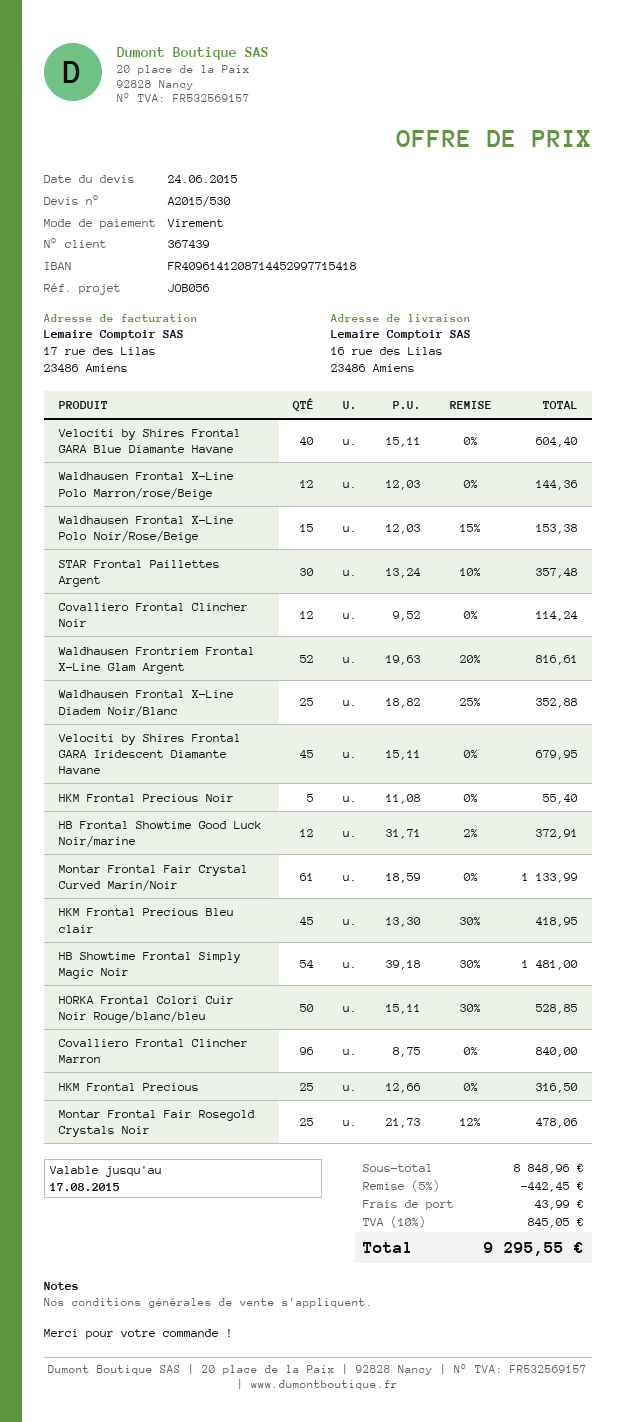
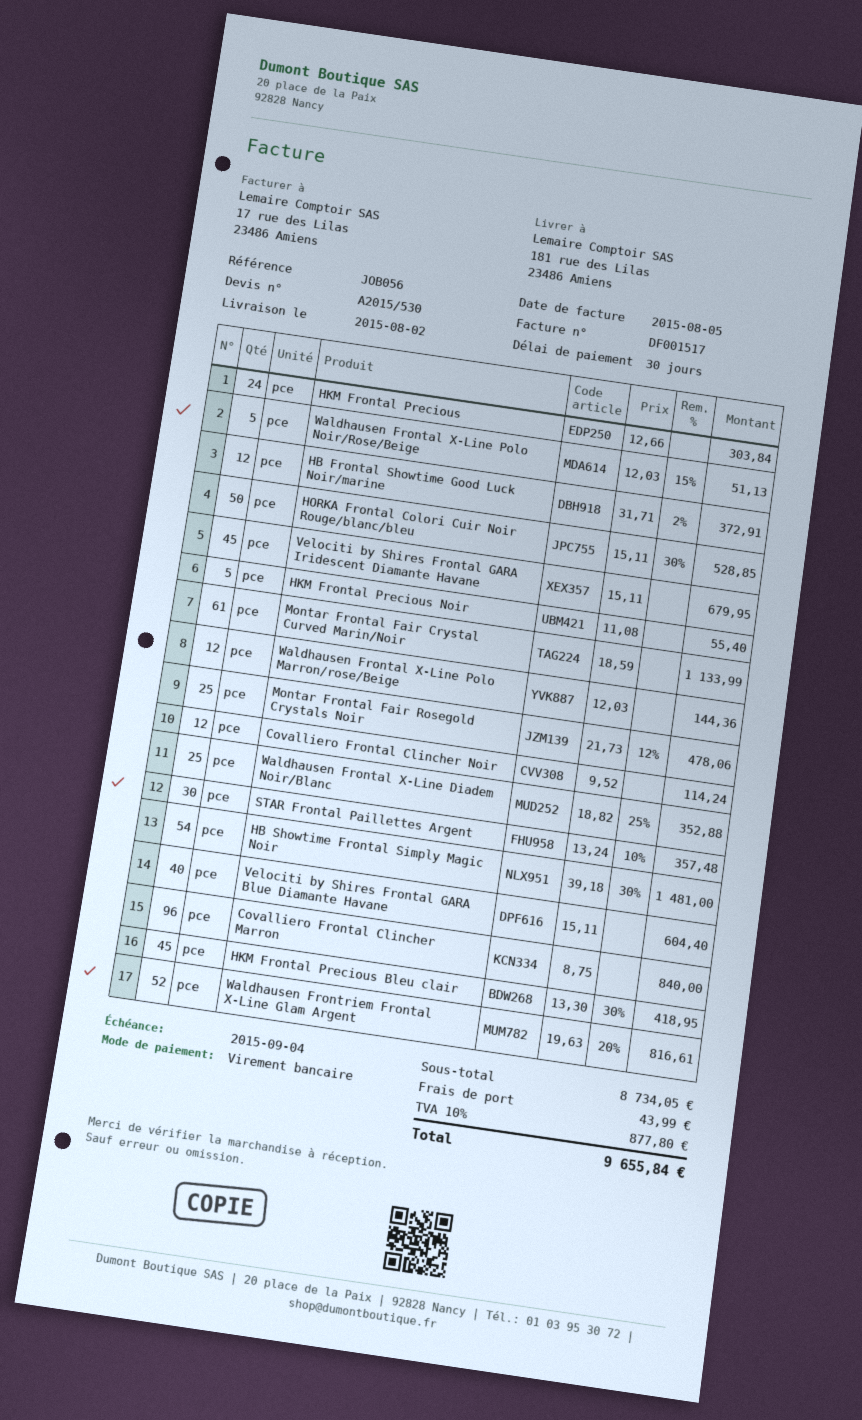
ship to: 16 rue des Lilas, 23486 Amiens -> 181 rue des Lilas, 23486 Amiens
Waldhausen Frontal X-Line Polo Noir/Rose/Beige: 15 x 12.03 - 15% = 153.38 -> 5 x 12.03 - 15% = 51.13
HKM Frontal Precious: 25 x 12.66 = 316.50 -> 24 x 12.66 = 303.84
subtotal: 8848.96 -> 8734.05
discount: 5% = 442.45 -> none
tax: 10% = 845.05 -> 10% = 877.80
total: 9295.55 -> 9655.84

